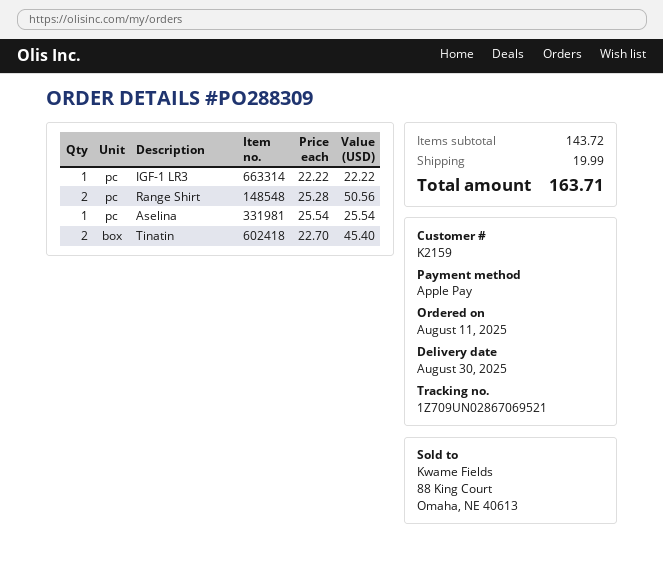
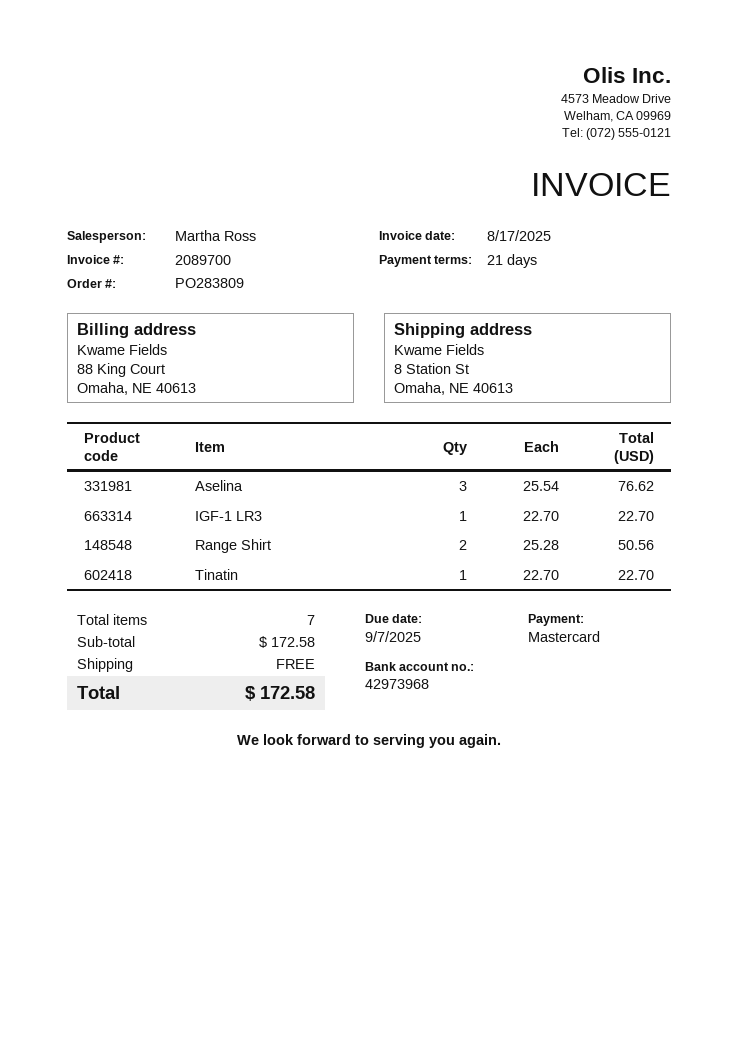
order number: PO288309 -> PO283809
payment method: Apple Pay -> Mastercard
IGF-1 LR3: 1 x 22.22 = 22.22 -> 1 x 22.70 = 22.70
Aselina: 1 x 25.54 = 25.54 -> 3 x 25.54 = 76.62
Tinatin: 2 x 22.70 = 45.40 -> 1 x 22.70 = 22.70
subtotal: 143.72 -> 172.58
shipping: 19.99 -> 0.00
total: 163.71 -> 172.58

